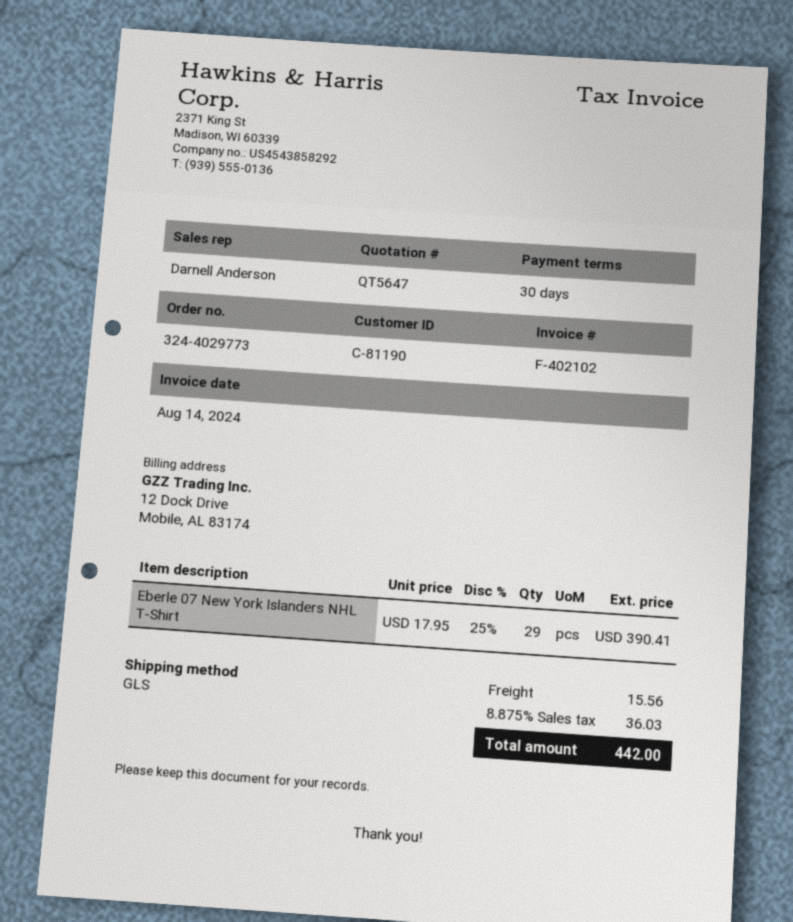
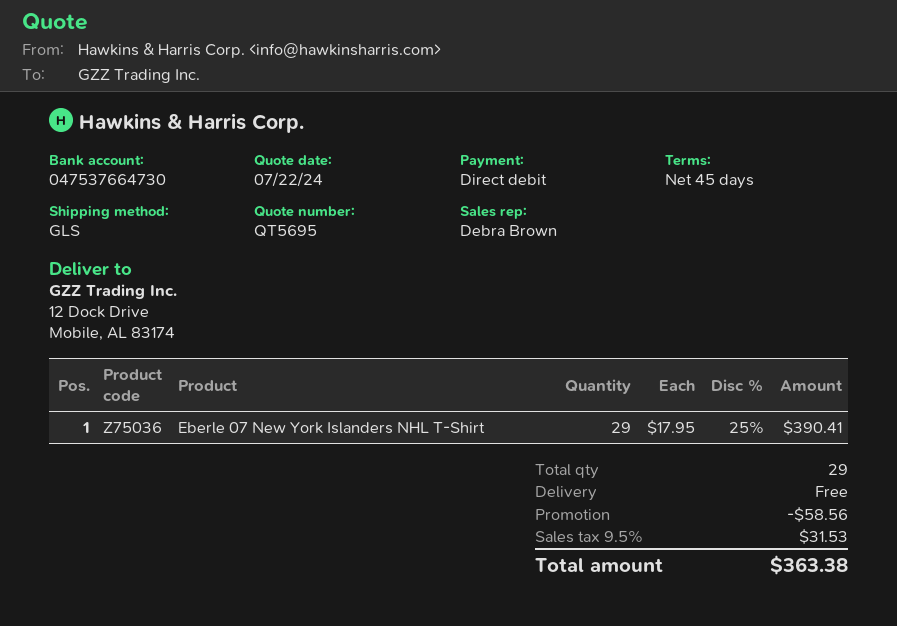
quote number: QT5647 -> QT5695
payment terms: 30 days -> 45 days
sales rep: Darnell Anderson -> Debra Brown
discount: none -> 58.56
shipping: 15.56 -> 0.00
tax: 8.875% = 36.03 -> 9.5% = 31.53
total: 442.00 -> 363.38

